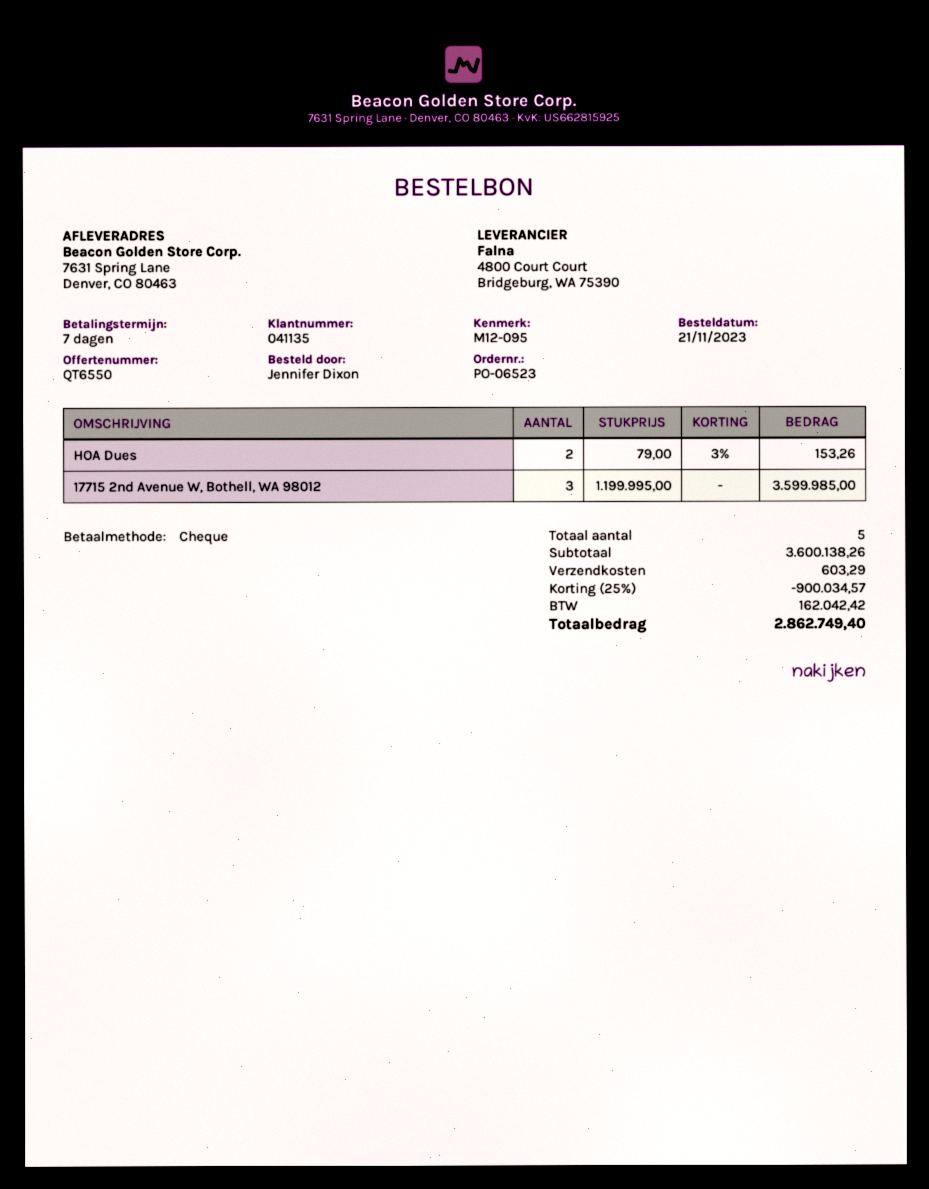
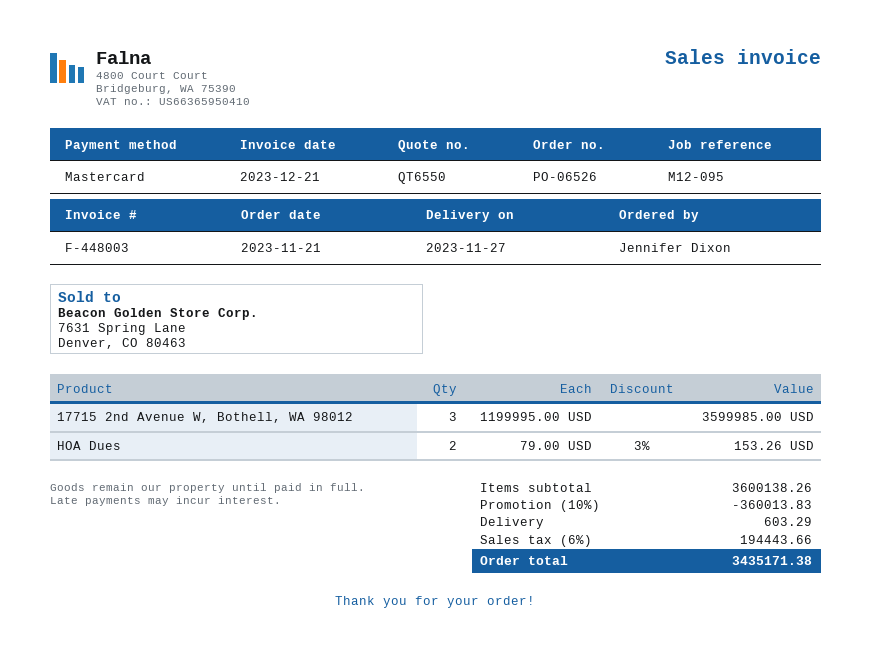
order number: PO-06523 -> PO-06526
payment method: cheque -> Mastercard
discount: 25% = 900034.57 -> 10% = 360013.83
tax: 162042.42 -> 194443.66
total: 2862749.40 -> 3435171.38

